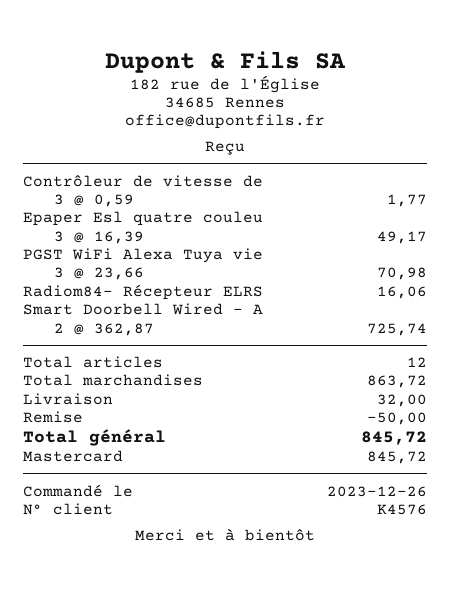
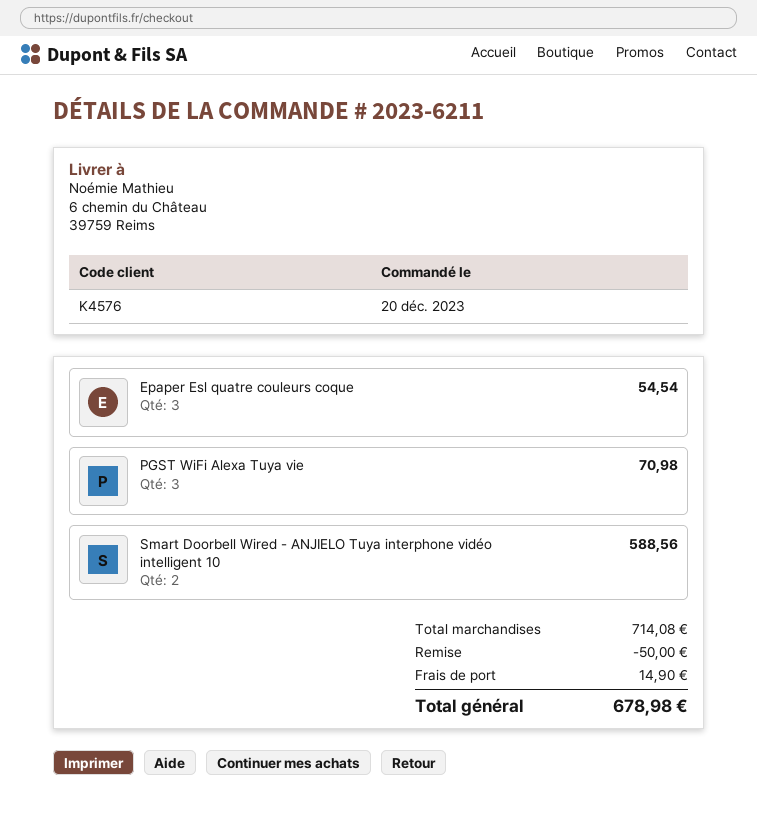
order date: 2023-12-26 -> 2023-12-20
Contrôleur de vitesse de: 3 for 1.77 -> none
Epaper Esl quatre couleu: 3 for 49.17 -> 3 for 54.54
Radiom84- Récepteur ELRS: 1 for 16.06 -> none
Smart Doorbell Wired - A: 2 for 725.74 -> 2 for 588.56
subtotal: 863.72 -> 714.08
shipping: 32.00 -> 14.90
total: 845.72 -> 678.98

